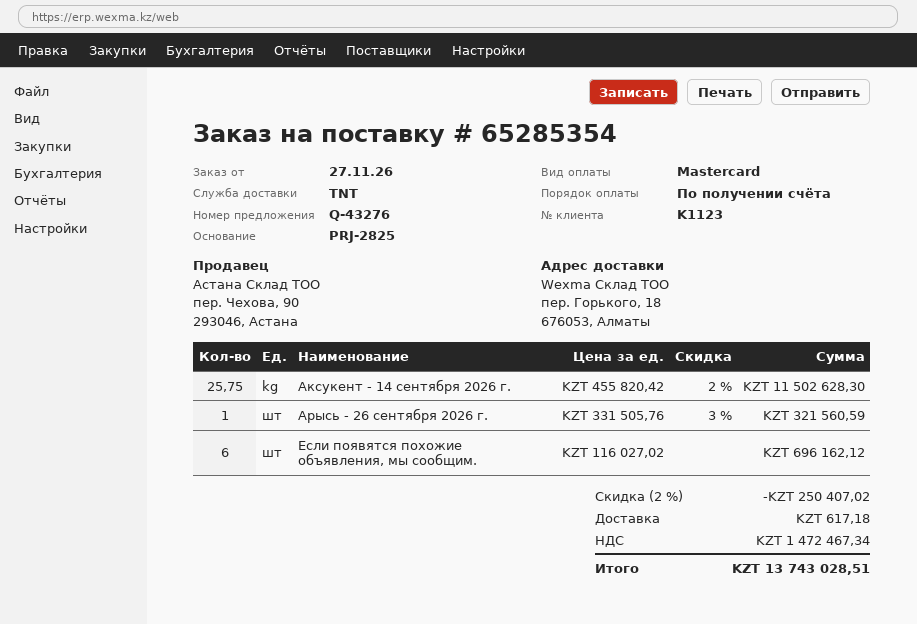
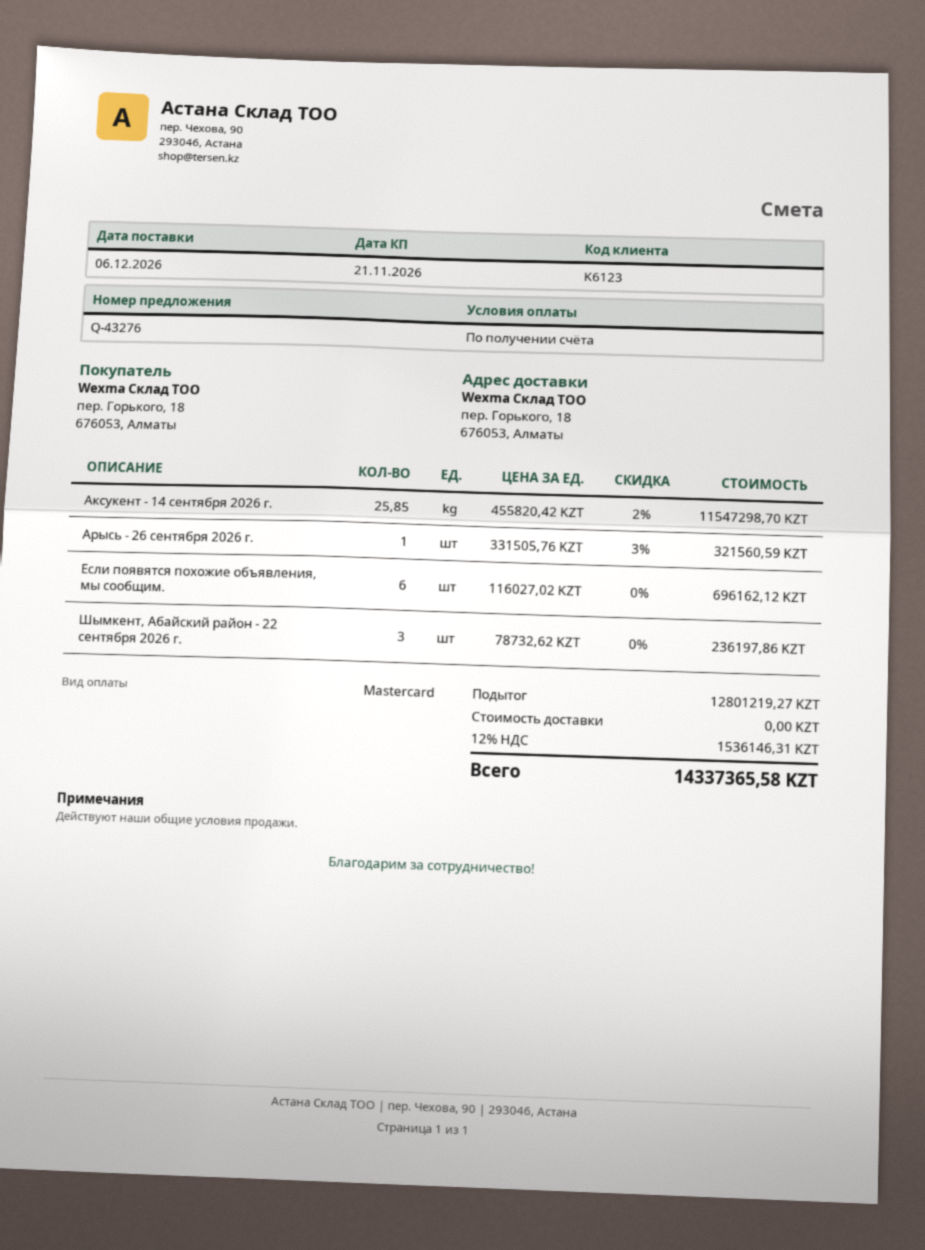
customer number: K1123 -> K6123
Аксукент - 14 сентября 2026 г.: 25.75 x 455820.42 - 2% = 11502628.30 -> 25.85 x 455820.42 - 2% = 11547298.70
Шымкент, Абайский район - 22 сентября 2026 г.: none -> 3 x 78732.62 = 236197.86
discount: 2% = 250407.02 -> none
shipping: 617.18 -> 0.00
tax: 1472467.34 -> 1536146.31
total: 13743028.51 -> 14337365.58

